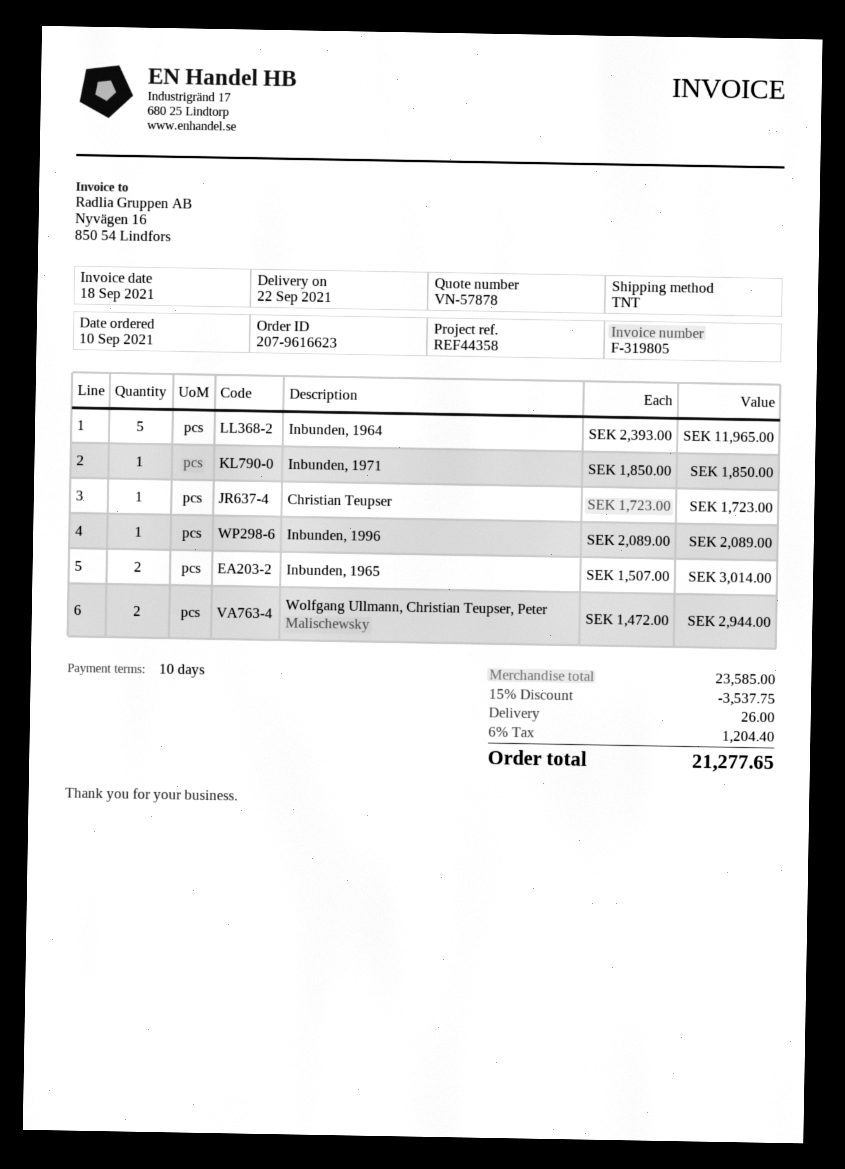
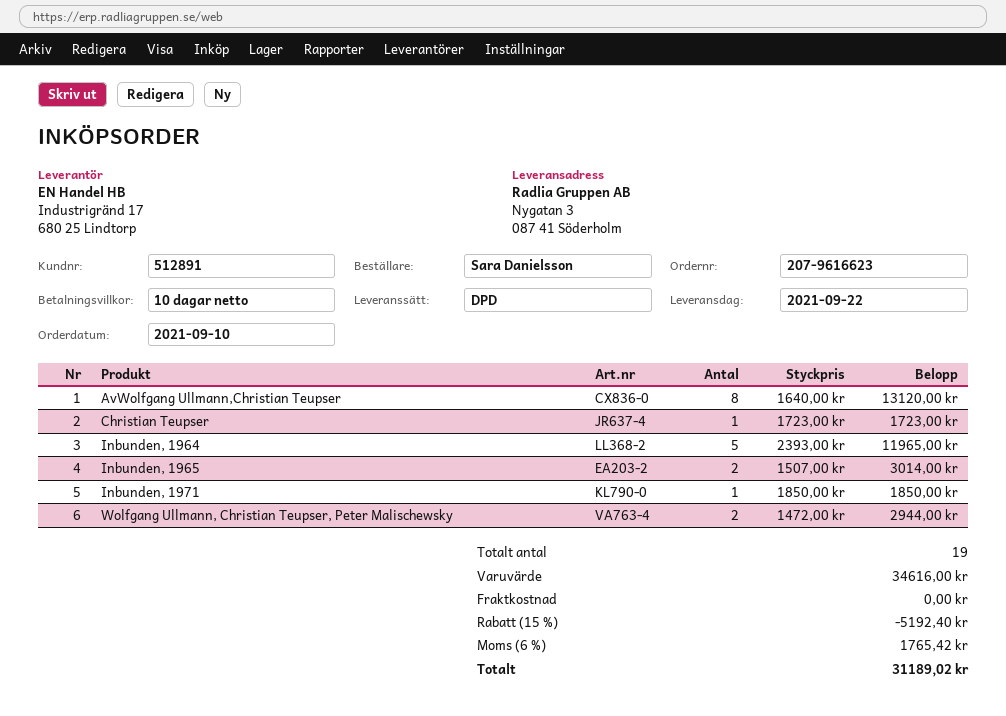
shipping method: TNT -> DPD
Inbunden, 1996: 1 x 2089.00 = 2089.00 -> none
AvWolfgang Ullmann,Christian Teupser: none -> 8 x 1640.00 = 13120.00
subtotal: 23585.00 -> 34616.00
discount: 15% = 3537.75 -> 15% = 5192.40
shipping: 26.00 -> 0.00
tax: 6% = 1204.40 -> 6% = 1765.42
total: 21277.65 -> 31189.02

